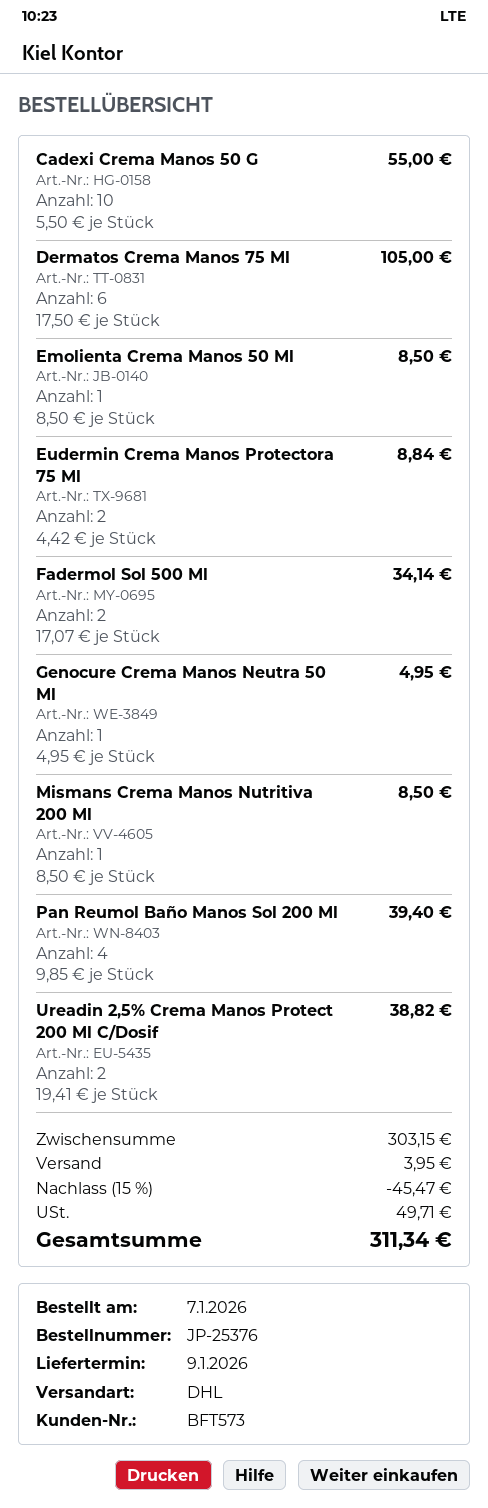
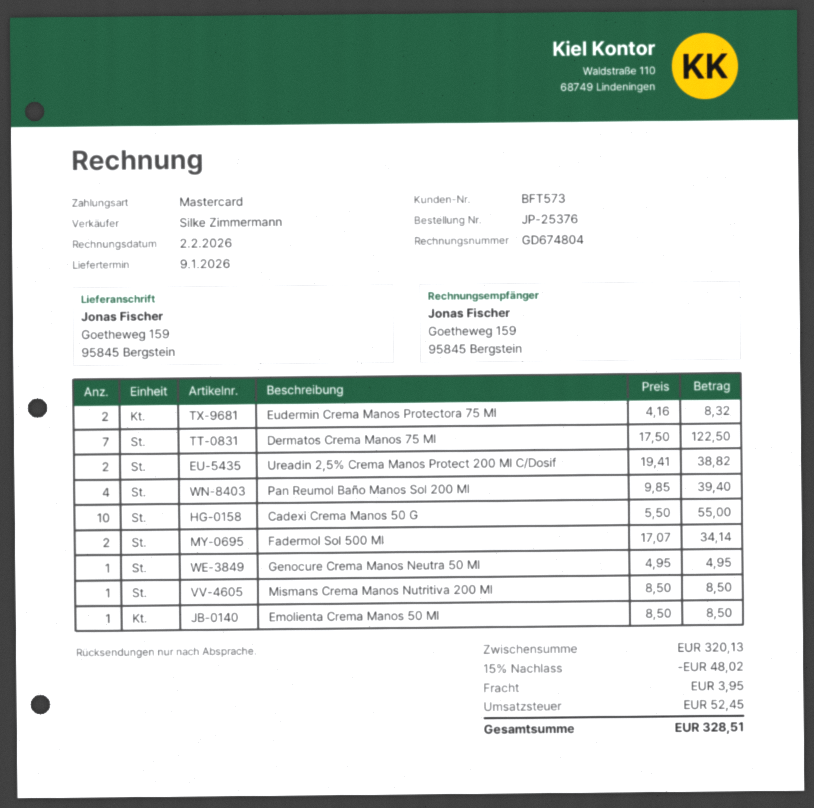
Dermatos Crema Manos 75 Ml: 6 x 17.50 = 105.00 -> 7 x 17.50 = 122.50
Eudermin Crema Manos Protectora 75 Ml: 2 x 4.42 = 8.84 -> 2 x 4.16 = 8.32
subtotal: 303.15 -> 320.13
discount: 15% = 45.47 -> 15% = 48.02
tax: 49.71 -> 52.45
total: 311.34 -> 328.51

